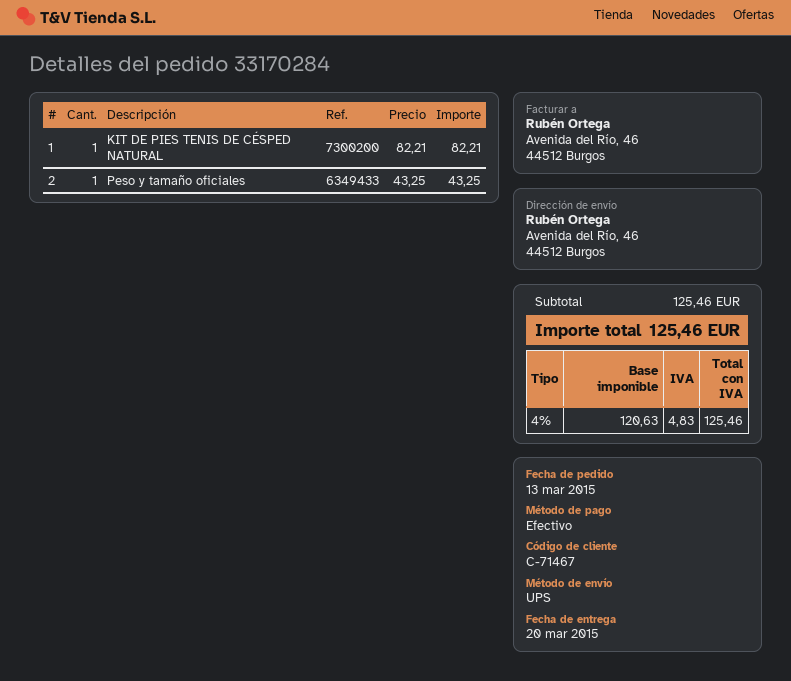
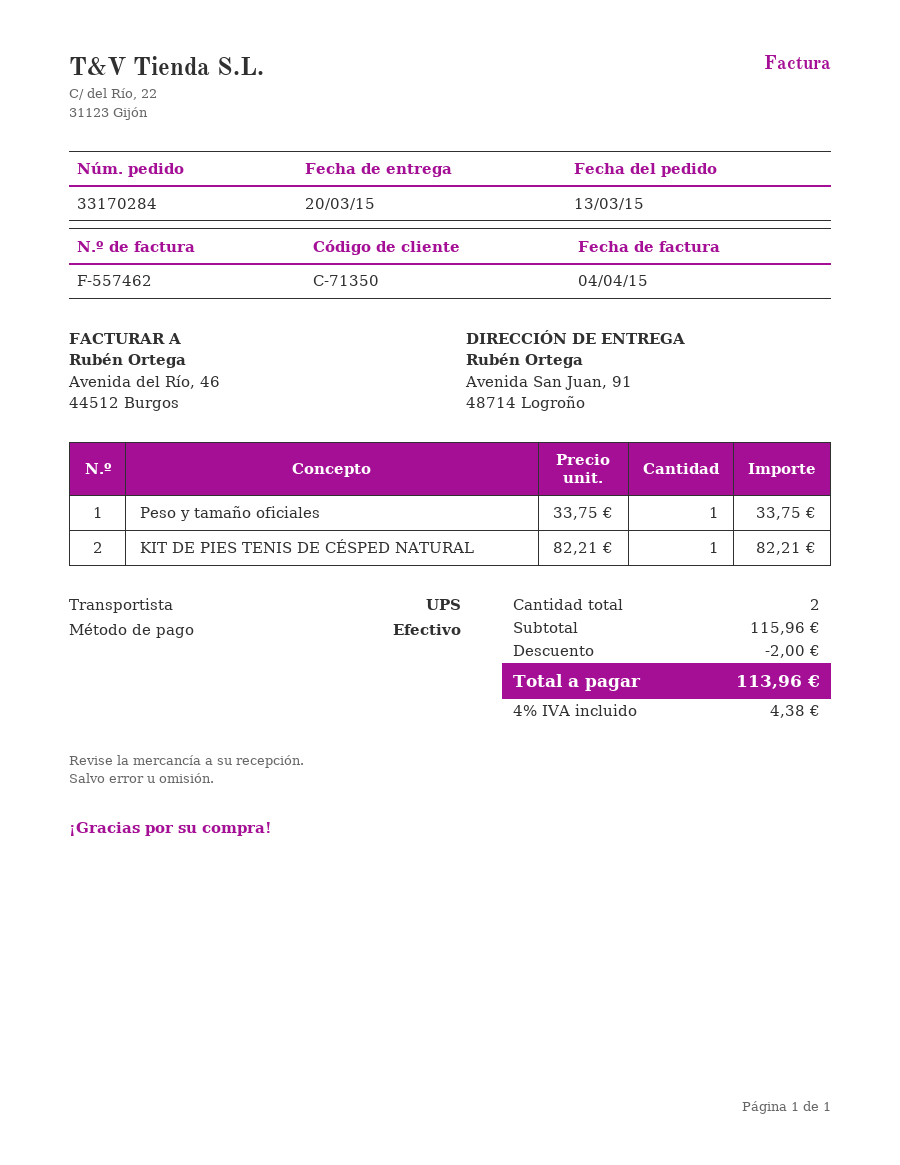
customer number: C-71467 -> C-71350
ship to: Avenida del Río, 46, 44512 Burgos -> Avenida San Juan, 91, 48714 Logroño
Peso y tamaño oficiales: 1 x 43.25 = 43.25 -> 1 x 33.75 = 33.75
subtotal: 125.46 -> 115.96
discount: none -> 2.00
tax: 4% = 4.83 -> 4% = 4.38
total: 125.46 -> 113.96

